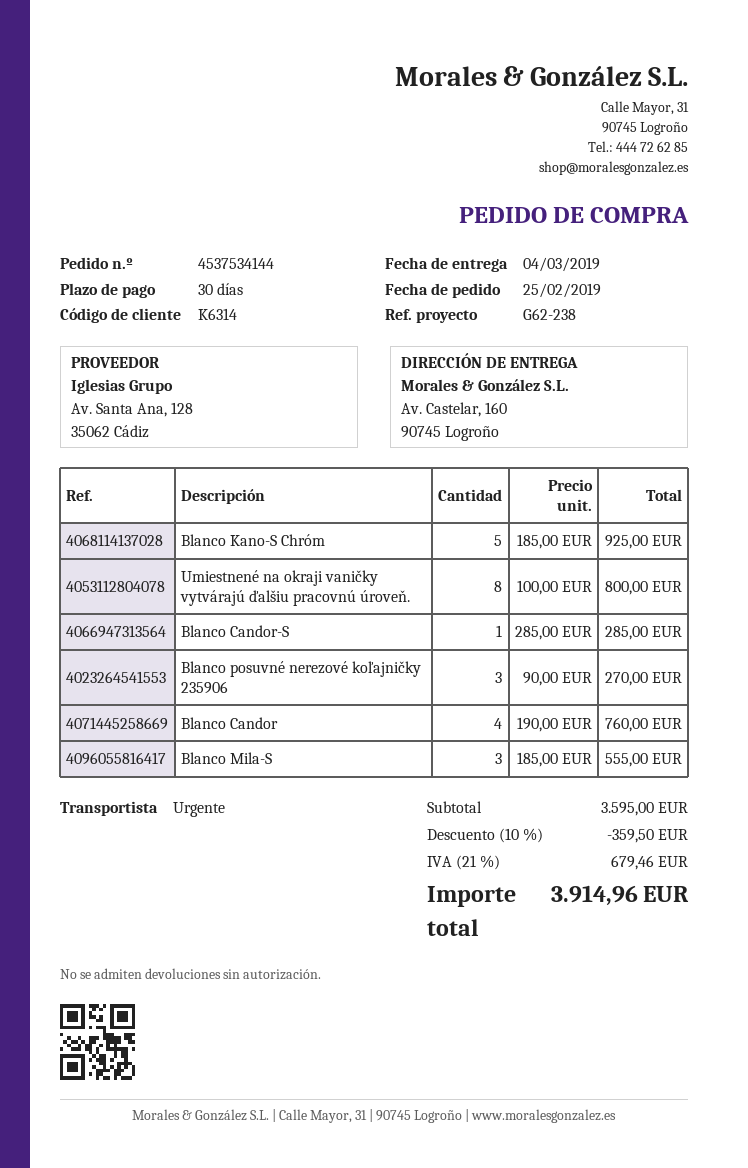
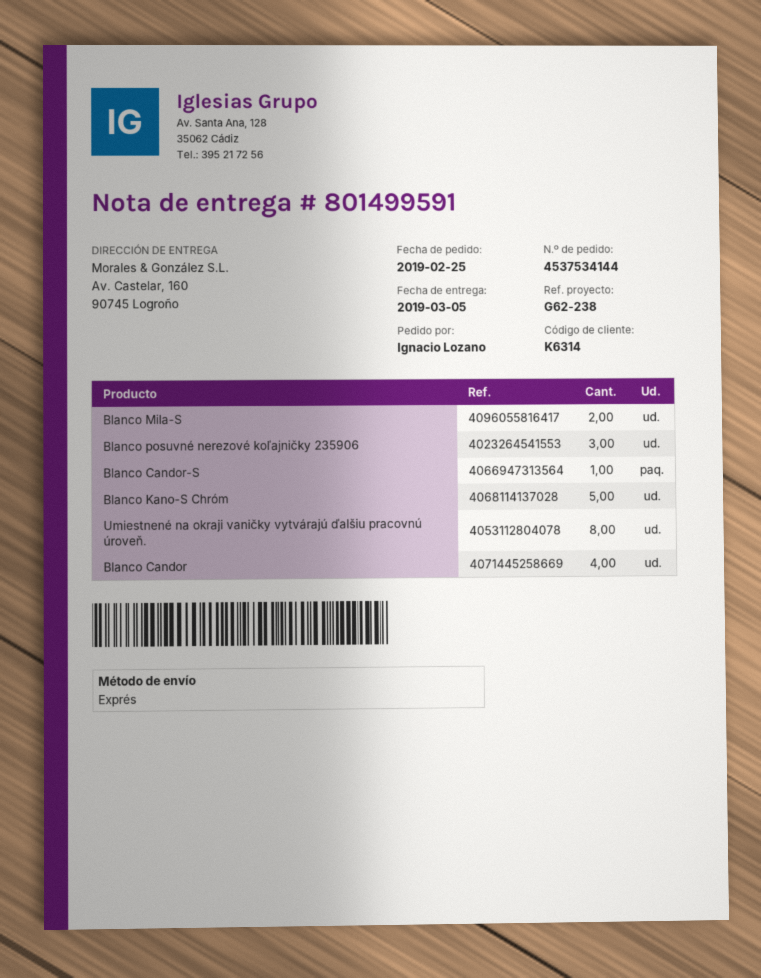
delivery date: 2019-03-04 -> 2019-03-05
Blanco Mila-S: 3 -> 2

